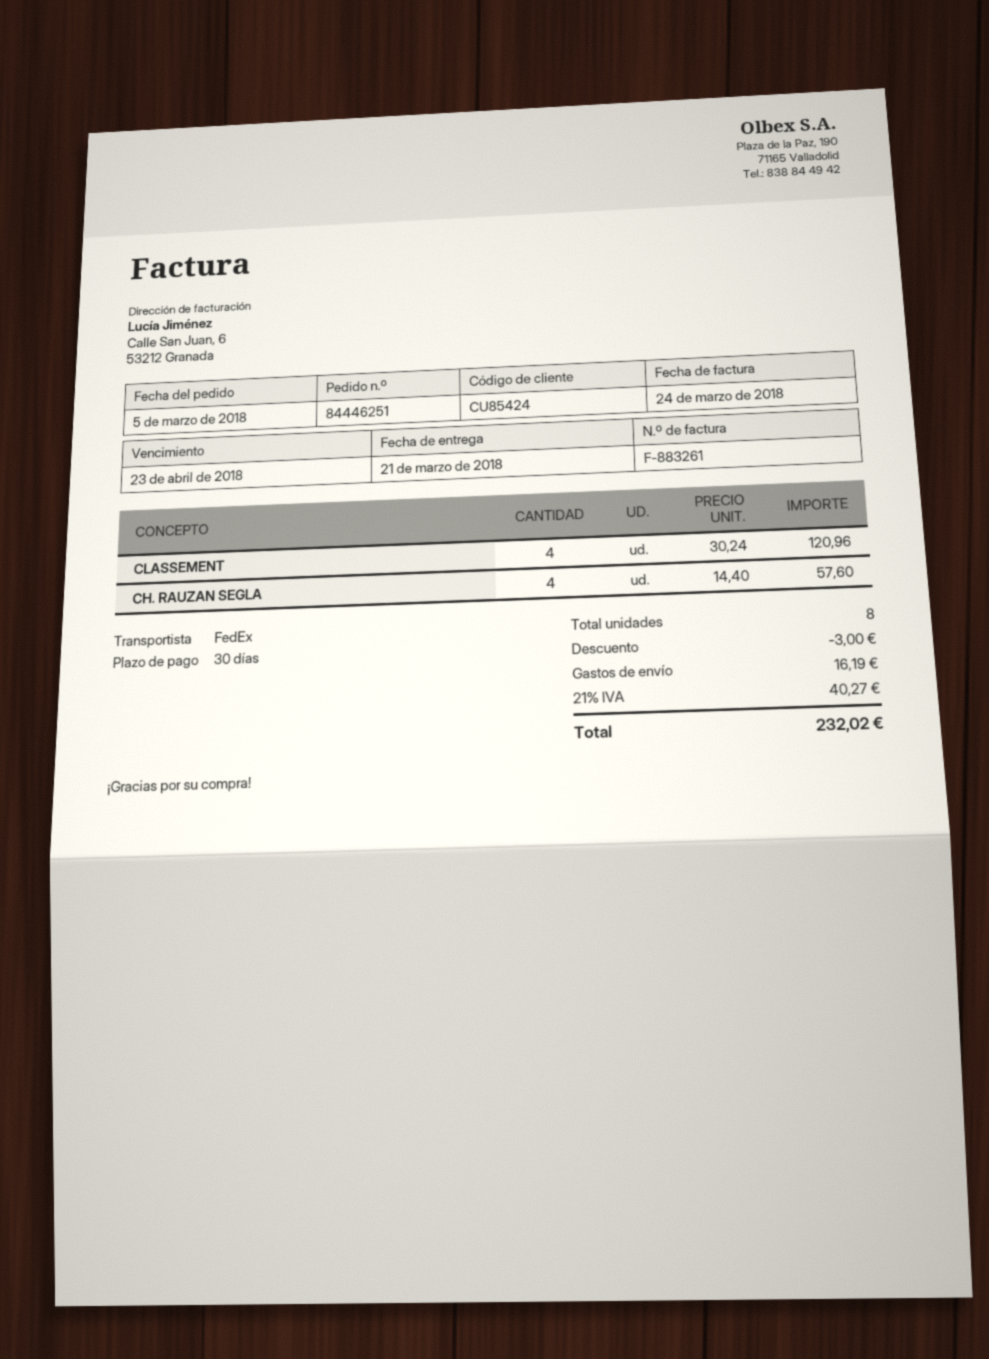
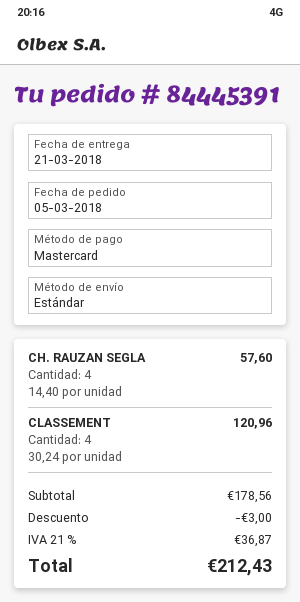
order number: 84446251 -> 84445391
shipping method: FedEx -> standard
shipping: 16.19 -> none
tax: 21% = 40.27 -> 21% = 36.87
total: 232.02 -> 212.43

